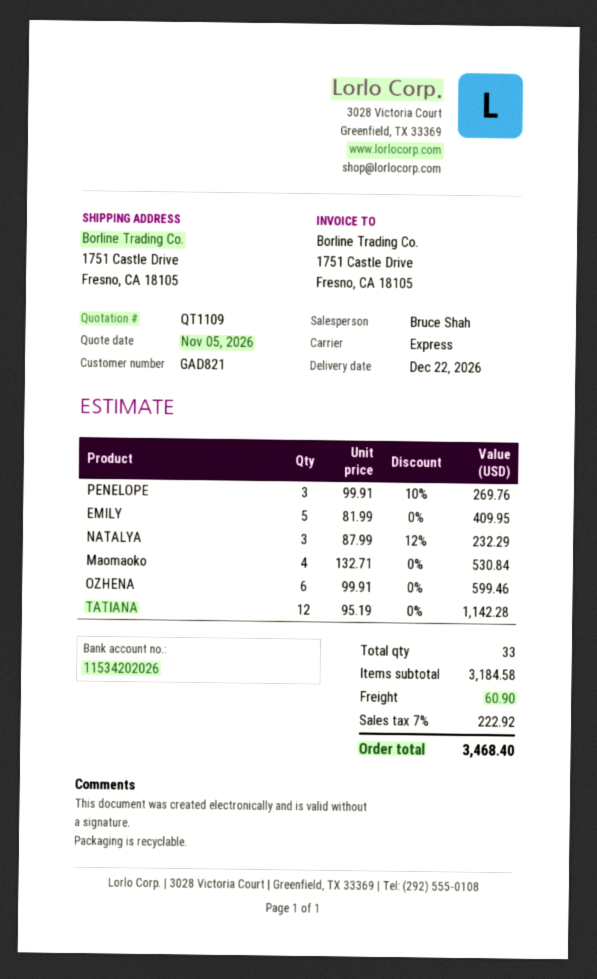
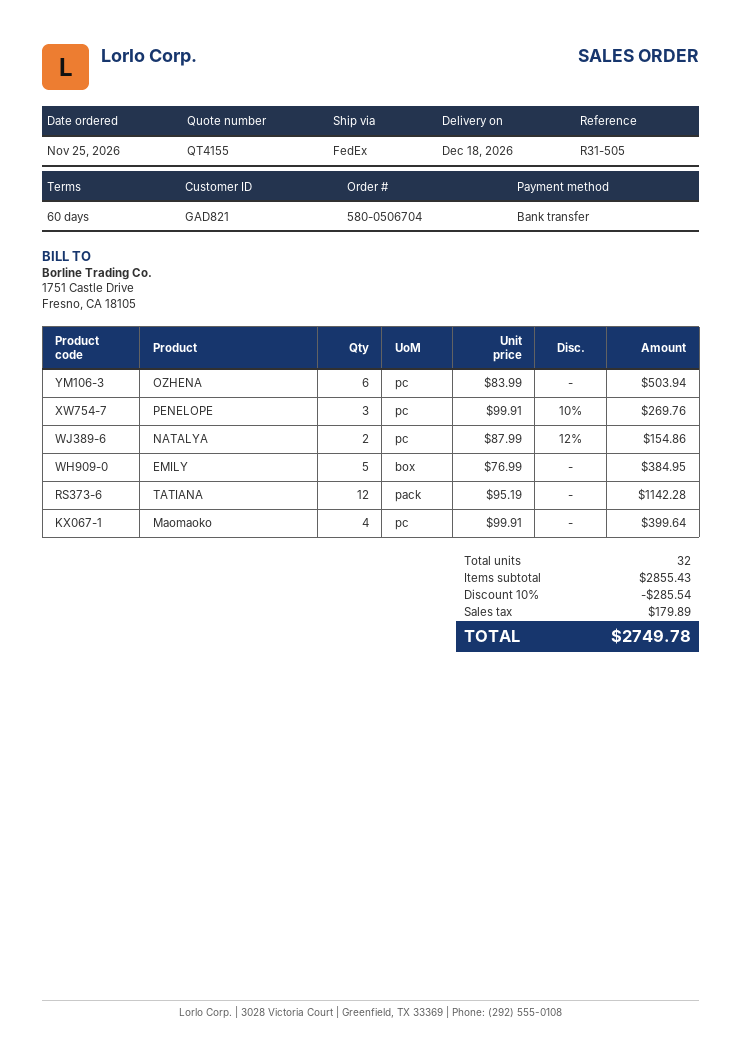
quote number: QT1109 -> QT4155
delivery date: 2026-12-22 -> 2026-12-18
shipping method: express -> FedEx
EMILY: 5 x 81.99 = 409.95 -> 5 x 76.99 = 384.95
NATALYA: 3 x 87.99 - 12% = 232.29 -> 2 x 87.99 - 12% = 154.86
Maomaoko: 4 x 132.71 = 530.84 -> 4 x 99.91 = 399.64
OZHENA: 6 x 99.91 = 599.46 -> 6 x 83.99 = 503.94
total quantity: 33 -> 32
subtotal: 3184.58 -> 2855.43
discount: none -> 10% = 285.54
shipping: 60.90 -> none
tax: 222.92 -> 179.89
total: 3468.40 -> 2749.78

